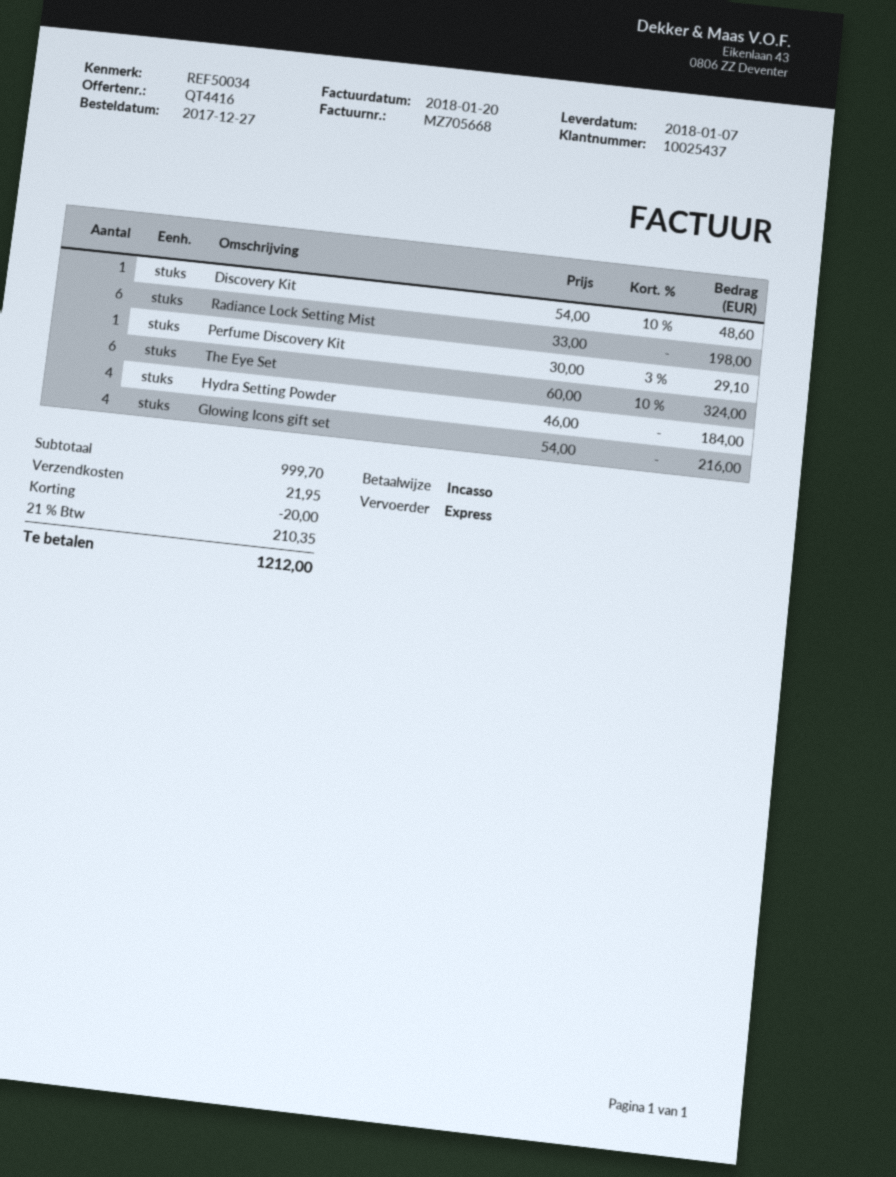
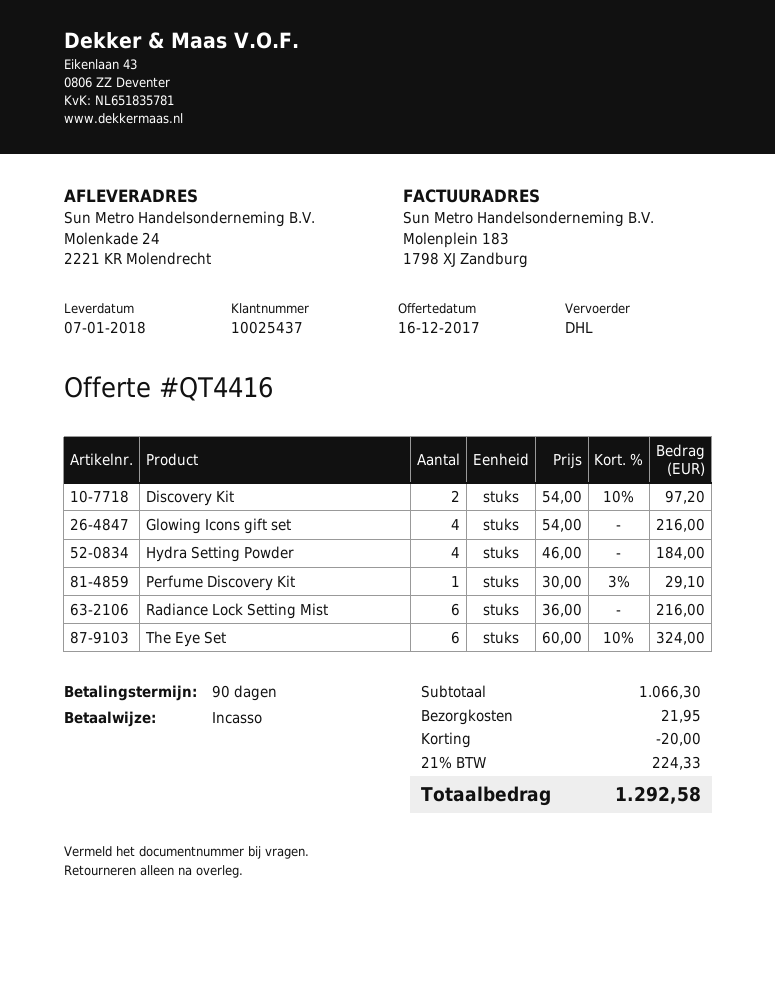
shipping method: express -> DHL
Discovery Kit: 1 x 54.00 - 10% = 48.60 -> 2 x 54.00 - 10% = 97.20
Radiance Lock Setting Mist: 6 x 33.00 = 198.00 -> 6 x 36.00 = 216.00
subtotal: 999.70 -> 1066.30
tax: 21% = 210.35 -> 21% = 224.33
total: 1212.00 -> 1292.58

